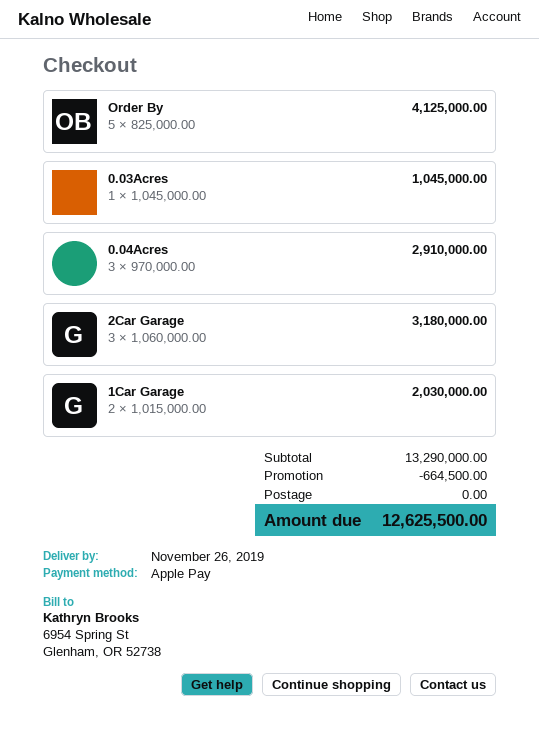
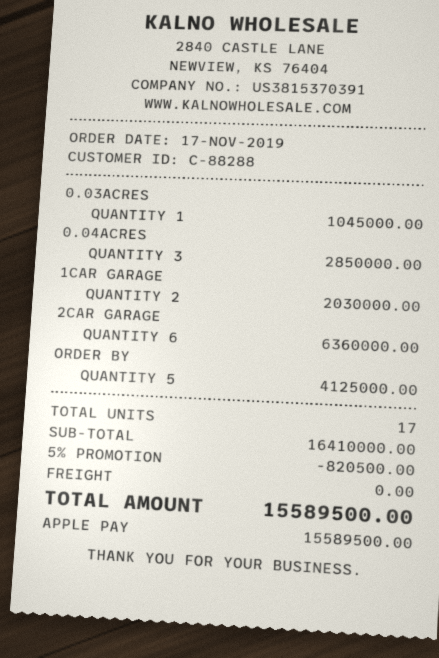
0.04Acres: 3 for 2910000.00 -> 3 for 2850000.00
2Car Garage: 3 for 3180000.00 -> 6 for 6360000.00
subtotal: 13290000.00 -> 16410000.00
discount: 664500.00 -> 820500.00
total: 12625500.00 -> 15589500.00

